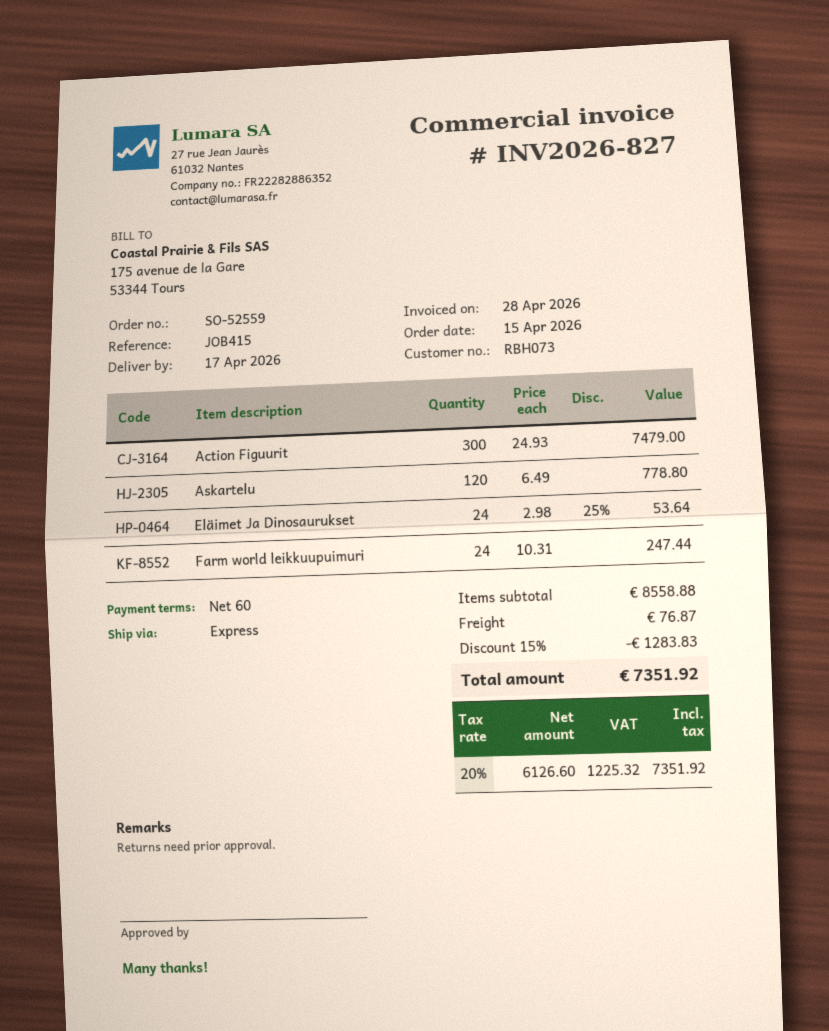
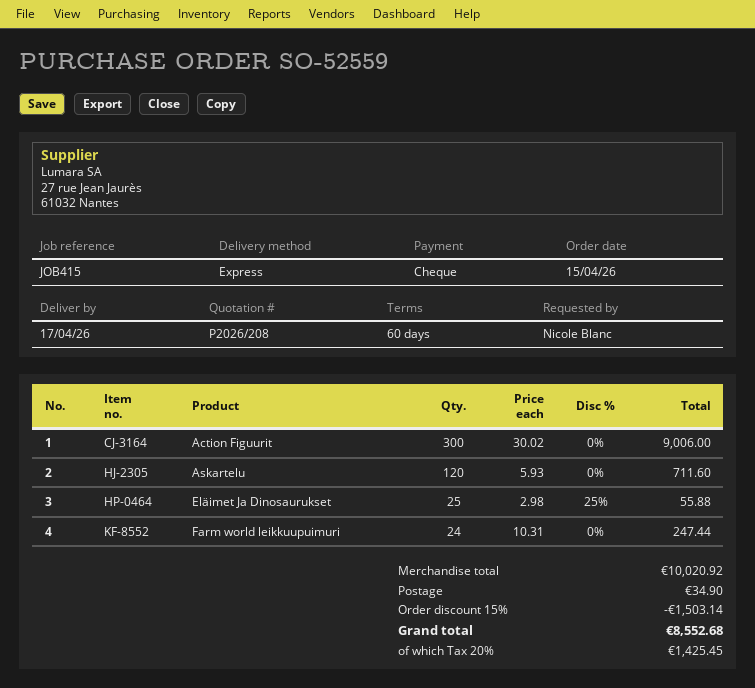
Action Figuurit: 300 x 24.93 = 7479.00 -> 300 x 30.02 = 9006.00
Askartelu: 120 x 6.49 = 778.80 -> 120 x 5.93 = 711.60
Eläimet Ja Dinosaurukset: 24 x 2.98 - 25% = 53.64 -> 25 x 2.98 - 25% = 55.88
subtotal: 8558.88 -> 10020.92
discount: 15% = 1283.83 -> 15% = 1503.14
shipping: 76.87 -> 34.90
tax: 20% = 1225.32 -> 20% = 1425.45
total: 7351.92 -> 8552.68

